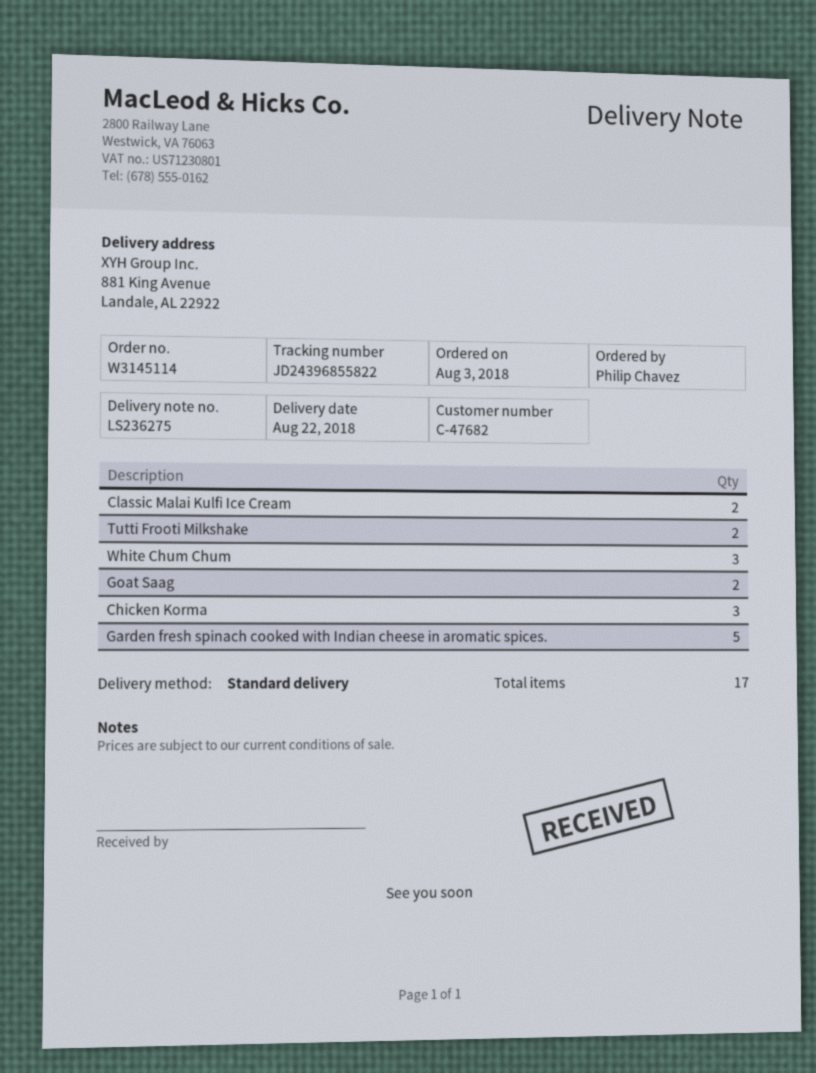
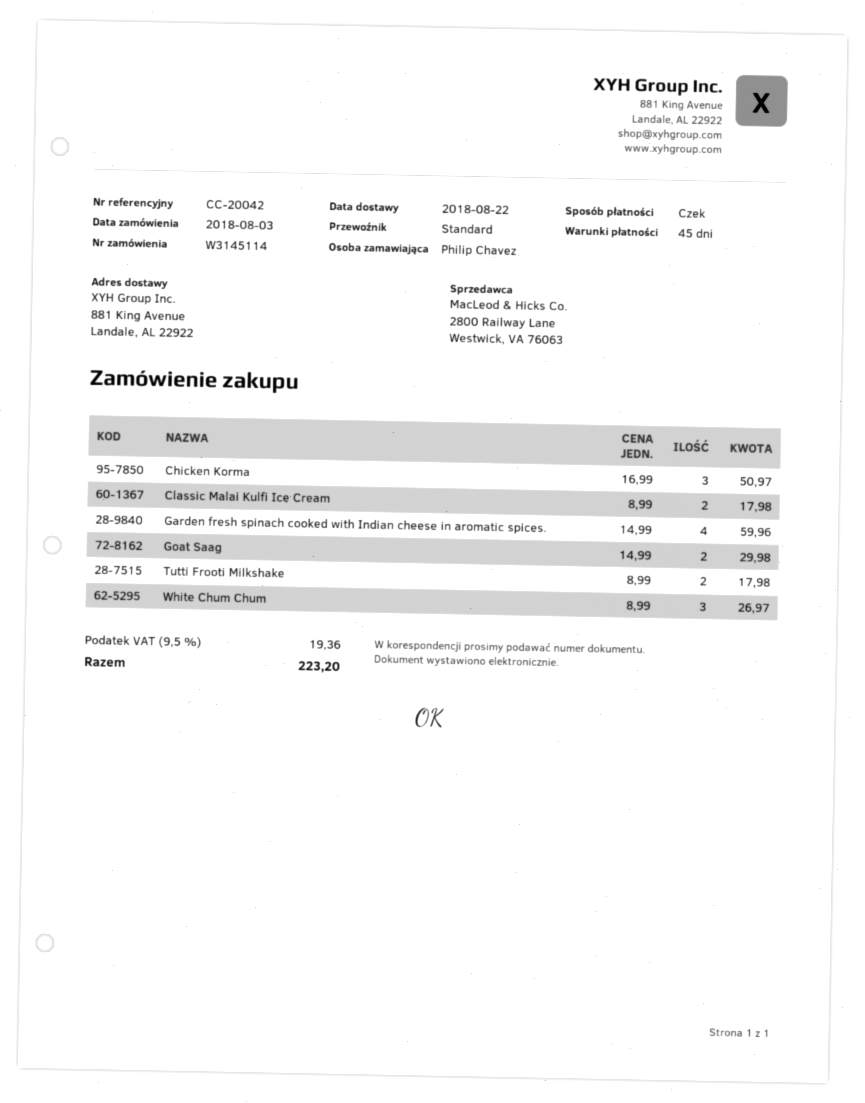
Garden fresh spinach cooked with Indian cheese in aromatic spices.: 5 -> 4

